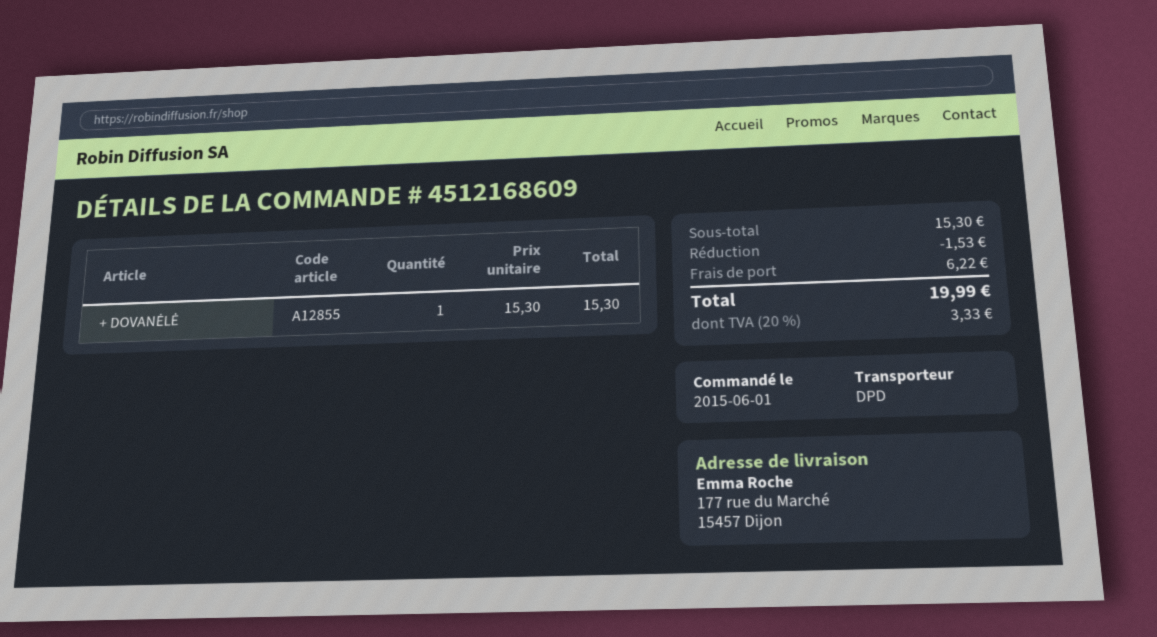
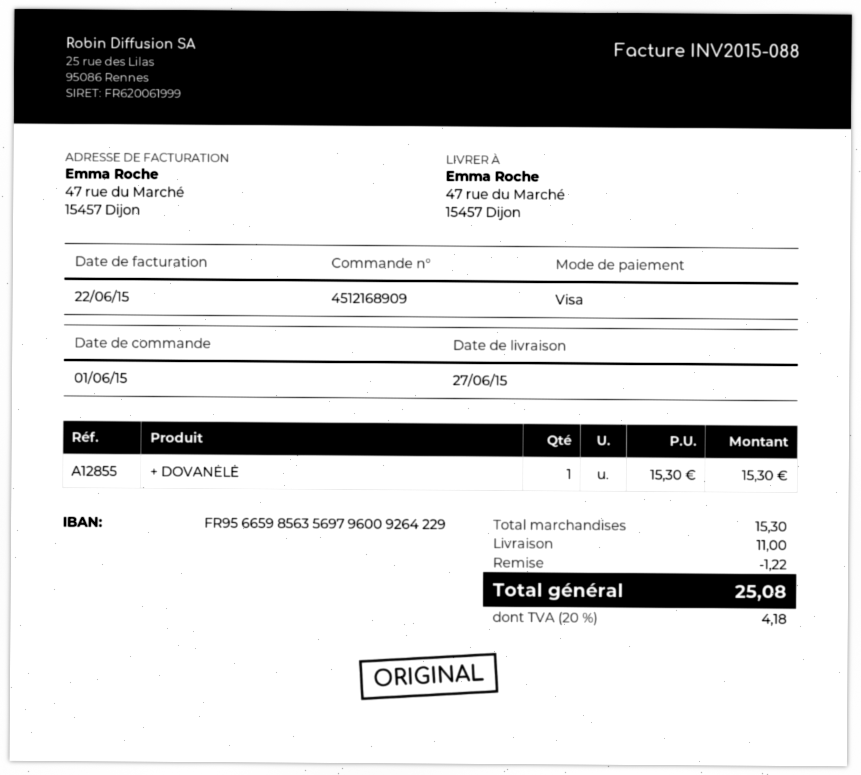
order number: 4512168609 -> 4512168909
ship to: 177 rue du Marché, 15457 Dijon -> 47 rue du Marché, 15457 Dijon
discount: 1.53 -> 1.22
shipping: 6.22 -> 11.00
tax: 20% = 3.33 -> 20% = 4.18
total: 19.99 -> 25.08

